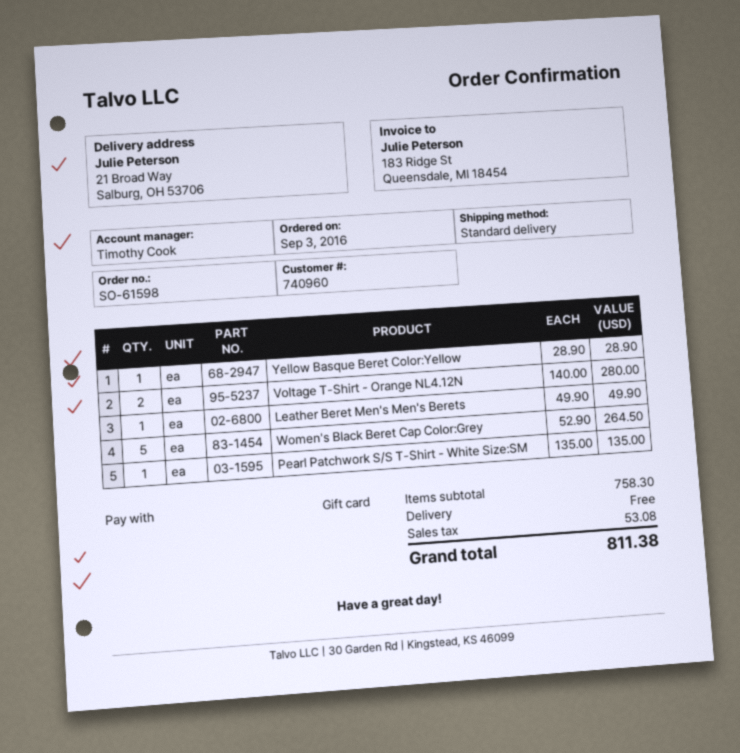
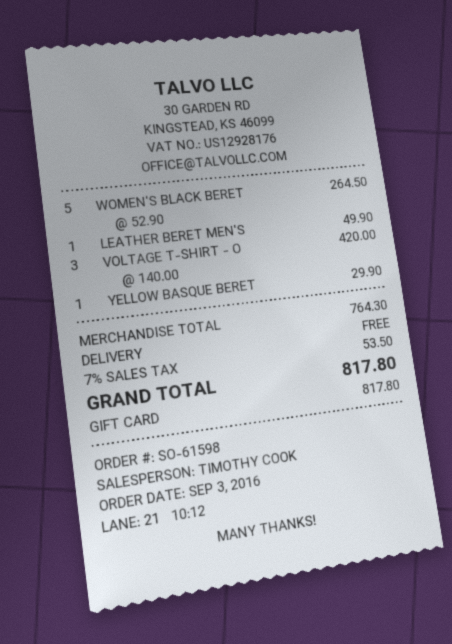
Yellow Basque Beret Color:Yellow: 1 x 28.90 = 28.90 -> 1 x 29.90 = 29.90
Voltage T-Shirt - Orange NL4.12N: 2 x 140.00 = 280.00 -> 3 x 140.00 = 420.00
Pearl Patchwork S/S T-Shirt - White Size:SM: 1 x 135.00 = 135.00 -> none
subtotal: 758.30 -> 764.30
tax: 53.08 -> 53.50
total: 811.38 -> 817.80

